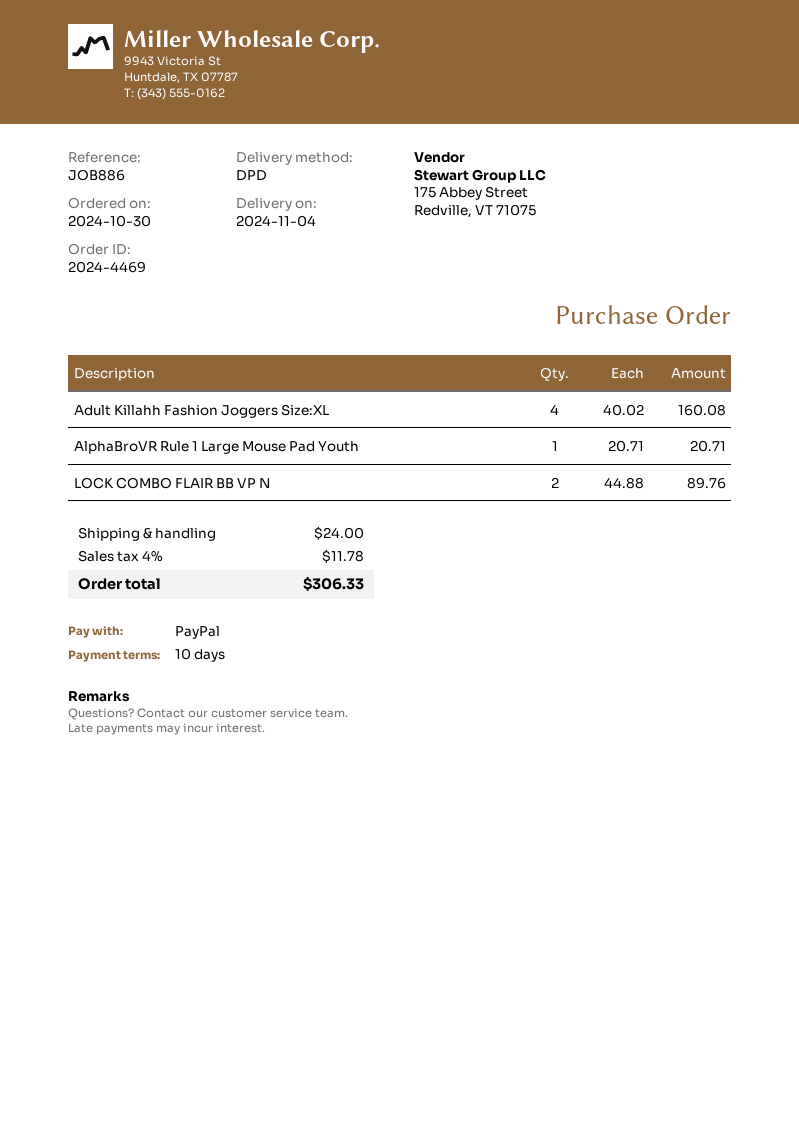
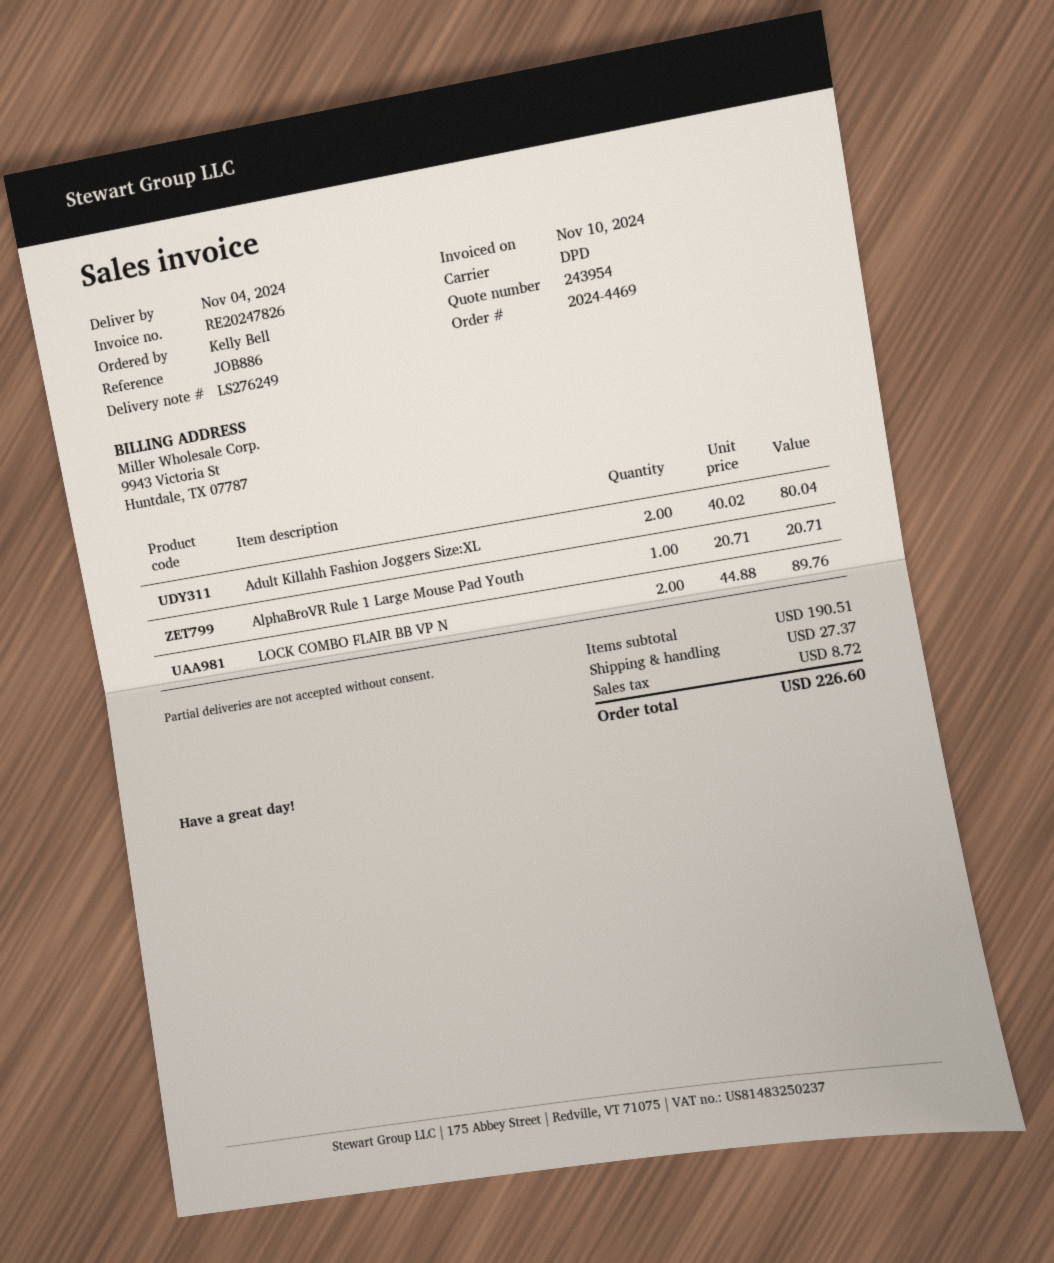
Adult Killahh Fashion Joggers Size:XL: 4 x 40.02 = 160.08 -> 2 x 40.02 = 80.04
shipping: 24.00 -> 27.37
tax: 11.78 -> 8.72
total: 306.33 -> 226.60

